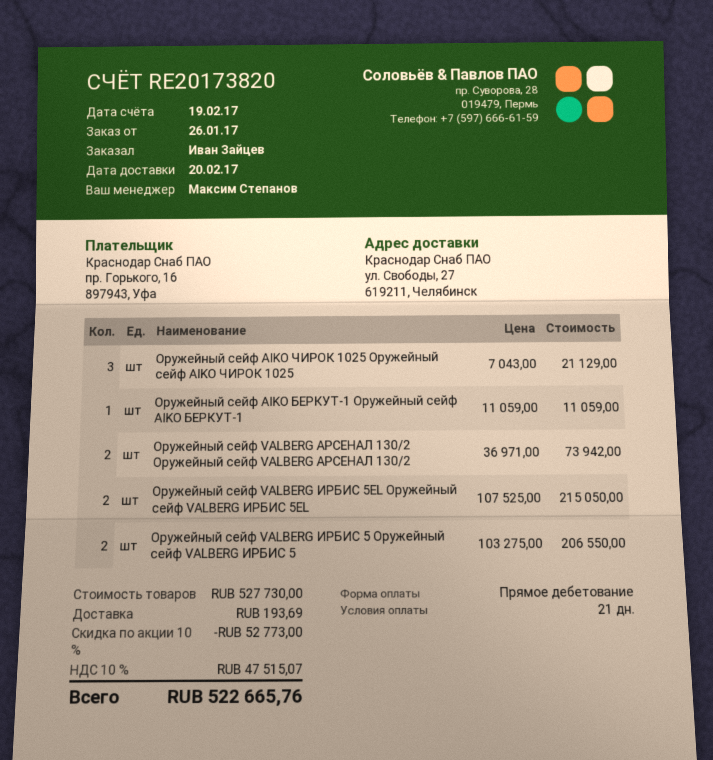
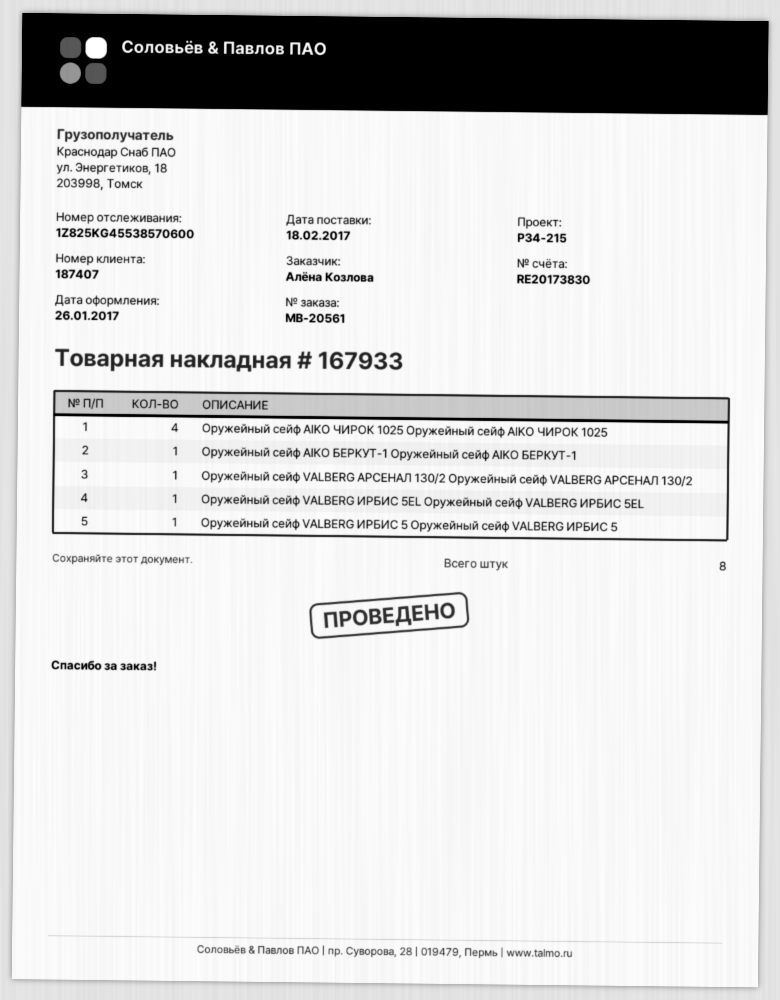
delivery date: 2017-02-20 -> 2017-02-18
invoice number: RE20173820 -> RE20173830
ordered by: Иван Зайцев -> Алёна Козлова
ship to: ул. Свободы, 27, 619211, Челябинск -> ул. Энергетиков, 18, 203998, Томск
Оружейный сейф AIKO ЧИРОК 1025 Оружейный сейф AIKO ЧИРОК 1025: 3 -> 4
Оружейный сейф VALBERG АРСЕНАЛ 130/2 Оружейный сейф VALBERG АРСЕНАЛ 130/2: 2 -> 1
Оружейный сейф VALBERG ИРБИС 5EL Оружейный сейф VALBERG ИРБИС 5EL: 2 -> 1
Оружейный сейф VALBERG ИРБИС 5 Оружейный сейф VALBERG ИРБИС 5: 2 -> 1

